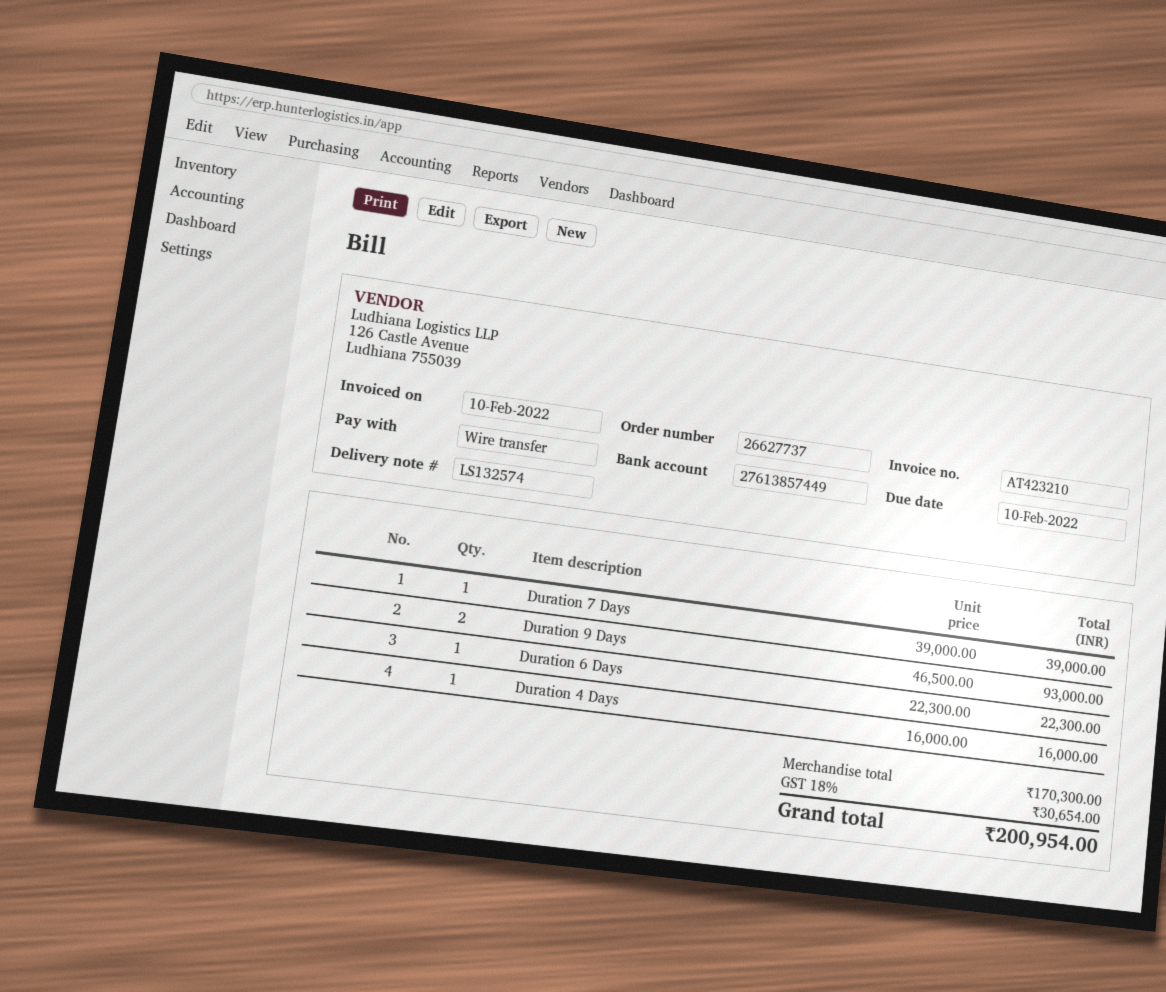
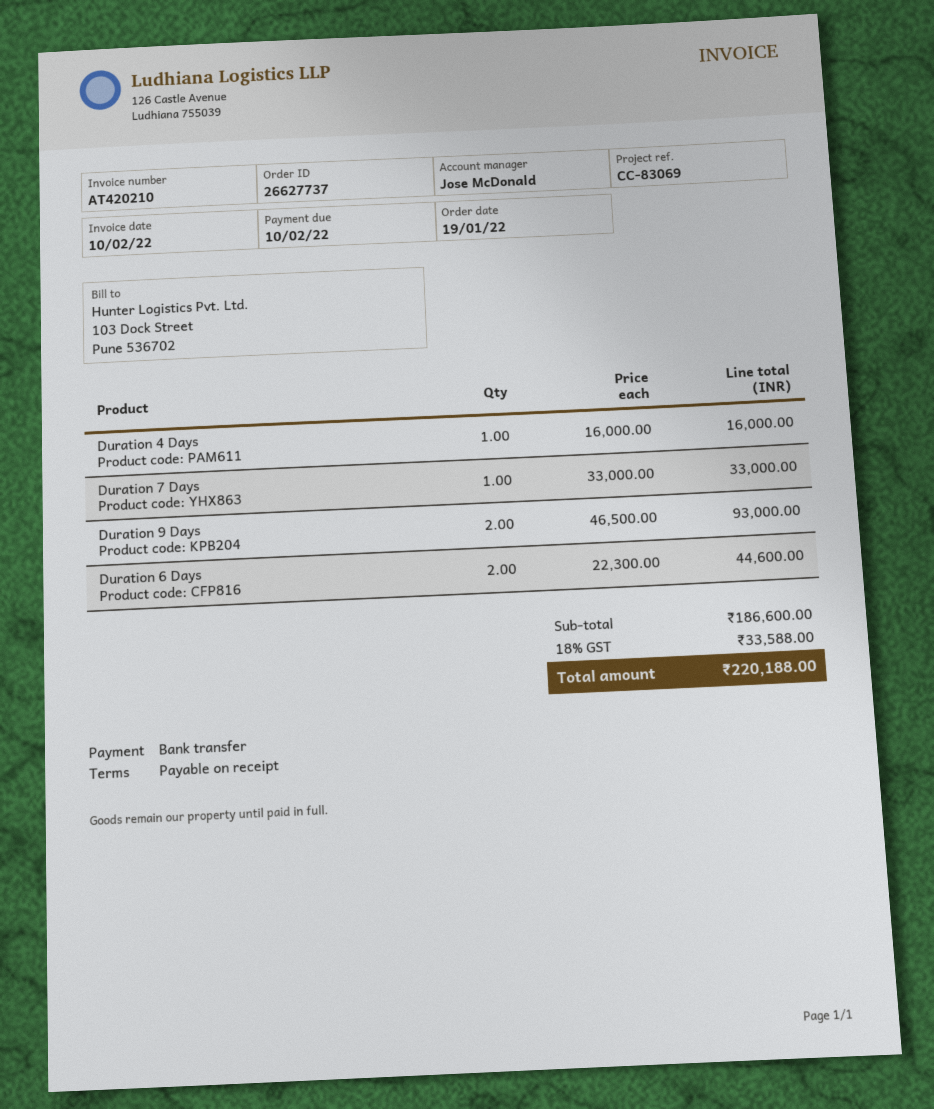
invoice number: AT423210 -> AT420210
Duration 7 Days: 1 x 39000.00 = 39000.00 -> 1 x 33000.00 = 33000.00
Duration 6 Days: 1 x 22300.00 = 22300.00 -> 2 x 22300.00 = 44600.00
subtotal: 170300.00 -> 186600.00
tax: 18% = 30654.00 -> 18% = 33588.00
total: 200954.00 -> 220188.00

